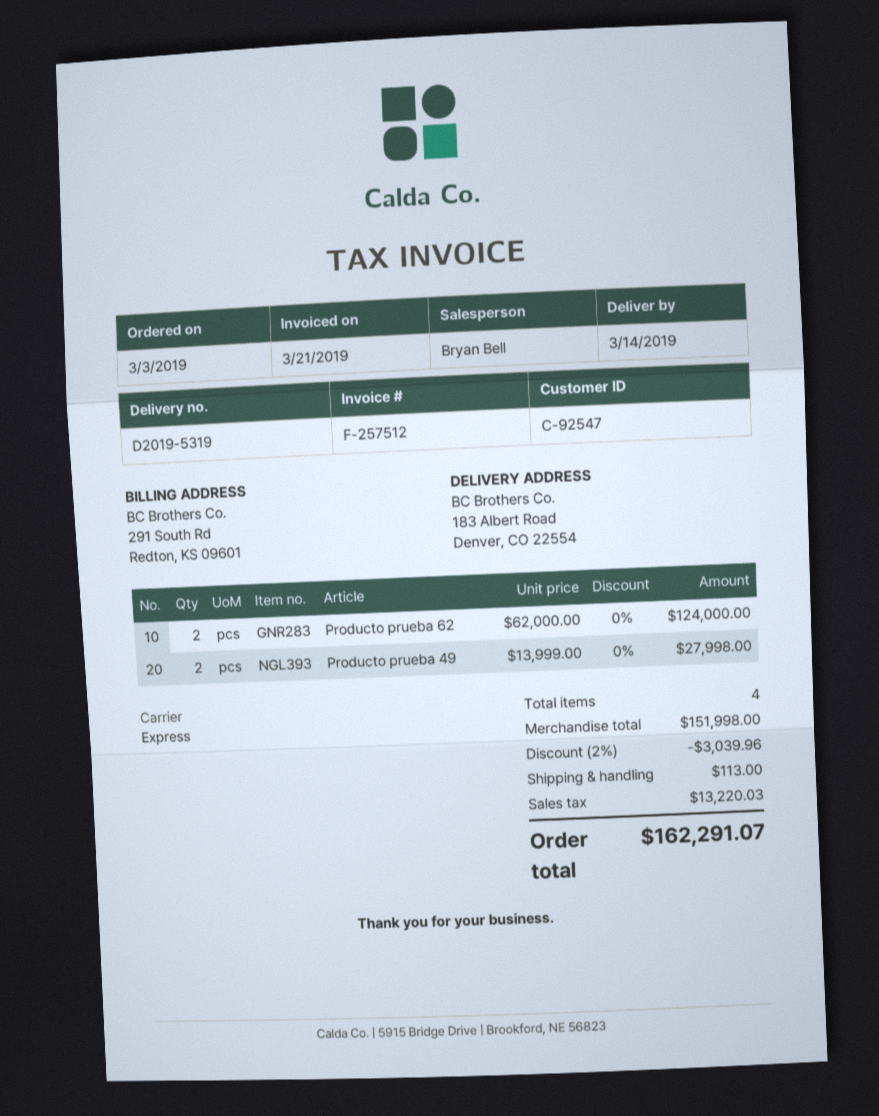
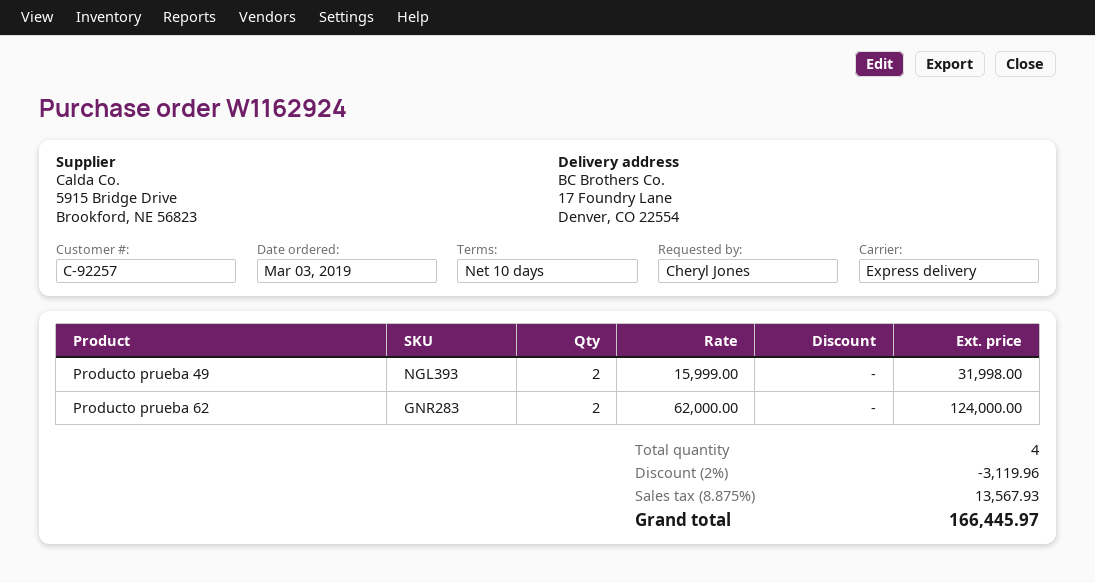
customer number: C-92547 -> C-92257
ship to: 183 Albert Road, Denver, CO 22554 -> 17 Foundry Lane, Denver, CO 22554
Producto prueba 49: 2 x 13999.00 = 27998.00 -> 2 x 15999.00 = 31998.00
discount: 2% = 3039.96 -> 2% = 3119.96
shipping: 113.00 -> none
tax: 13220.03 -> 13567.93
total: 162291.07 -> 166445.97

